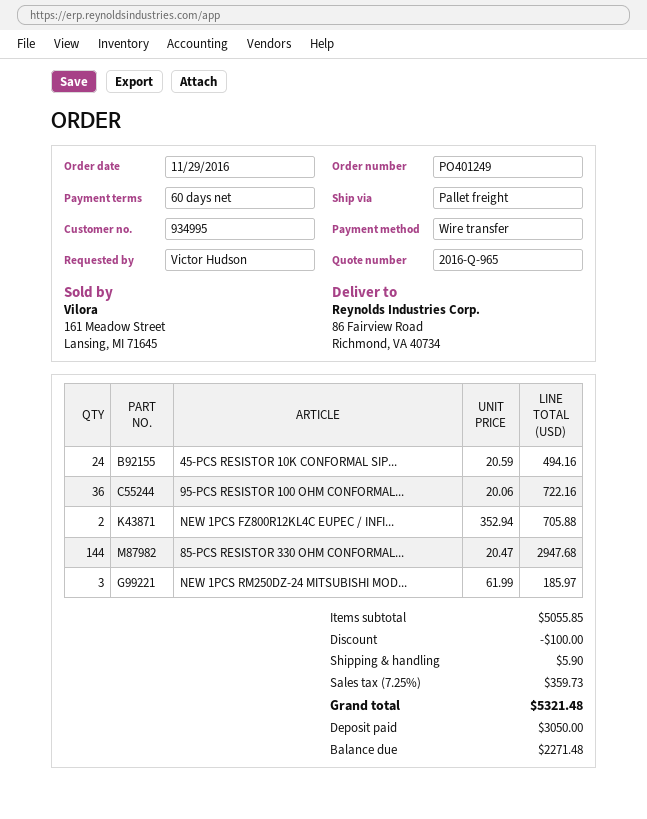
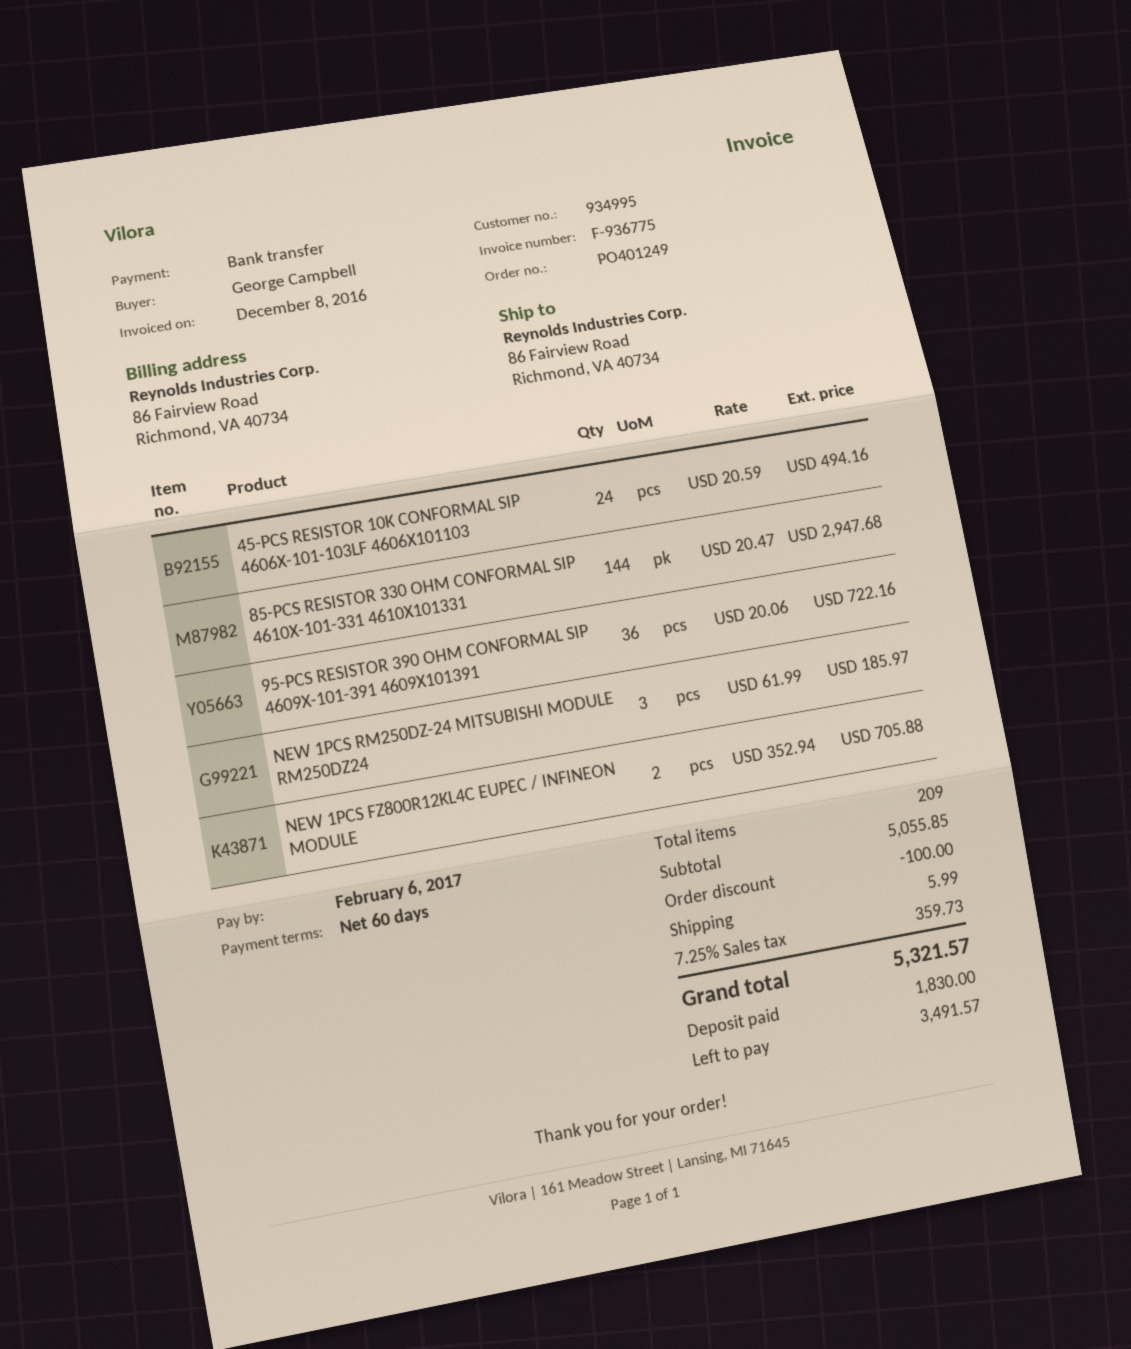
ordered by: Victor Hudson -> George Campbell
95-PCS RESISTOR 100 OHM CONFORMAL...: 36 x 20.06 = 722.16 -> none
95-PCS RESISTOR 390 OHM CONFORMAL SIP 4609X-101-391 4609X101391: none -> 36 x 20.06 = 722.16
shipping: 5.90 -> 5.99
total: 5321.48 -> 5321.57
deposit: 3050.00 -> 1830.00
balance: 2271.48 -> 3491.57

